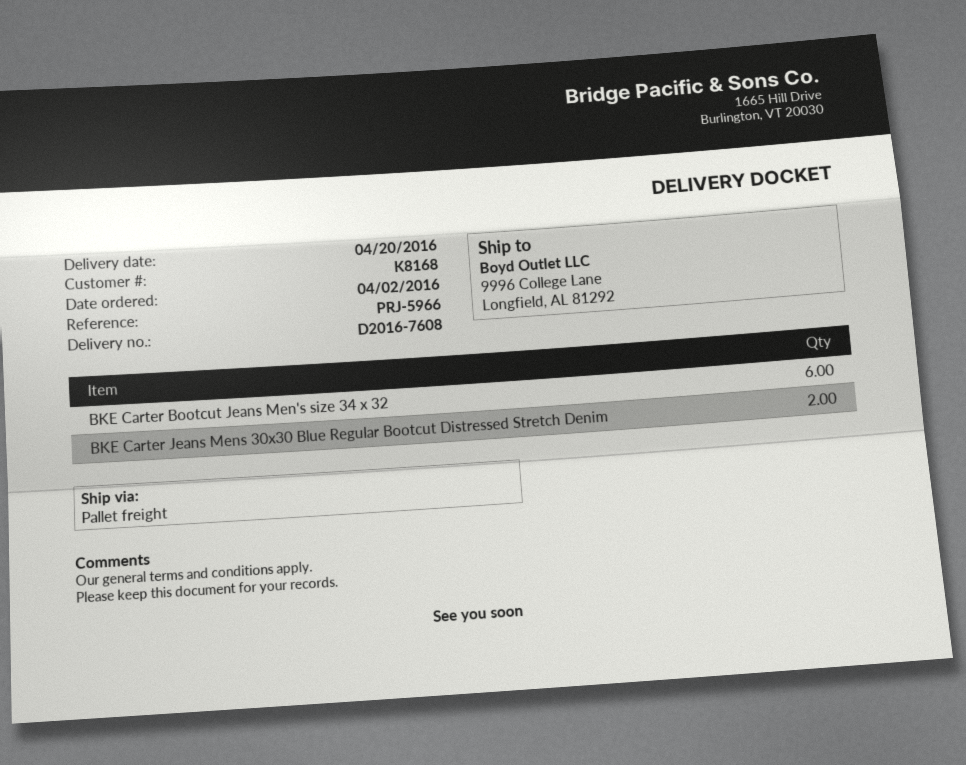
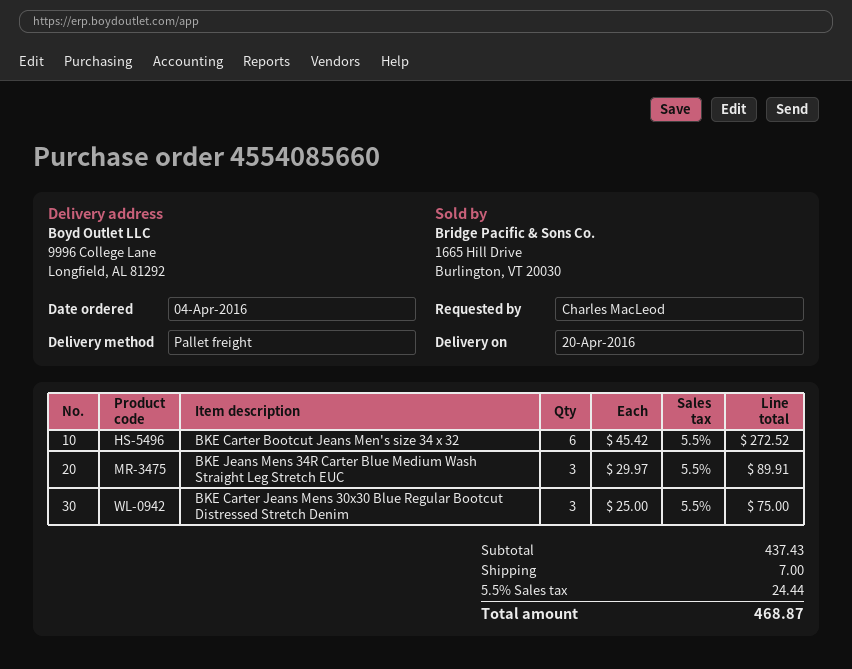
order date: 2016-04-02 -> 2016-04-04
BKE Carter Jeans Mens 30x30 Blue Regular Bootcut Distressed Stretch Denim: 2 -> 3
BKE Jeans Mens 34R Carter Blue Medium Wash Straight Leg Stretch EUC: none -> 3

